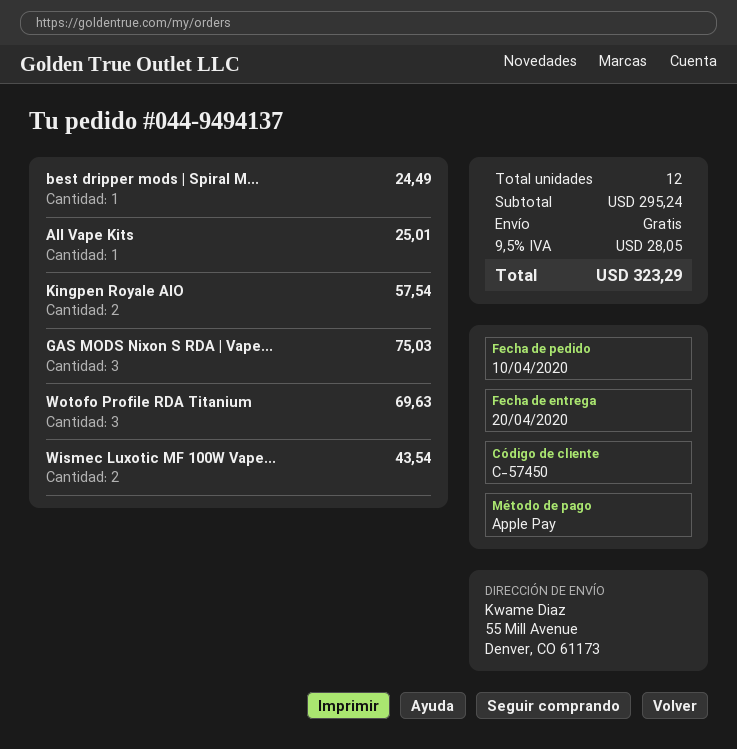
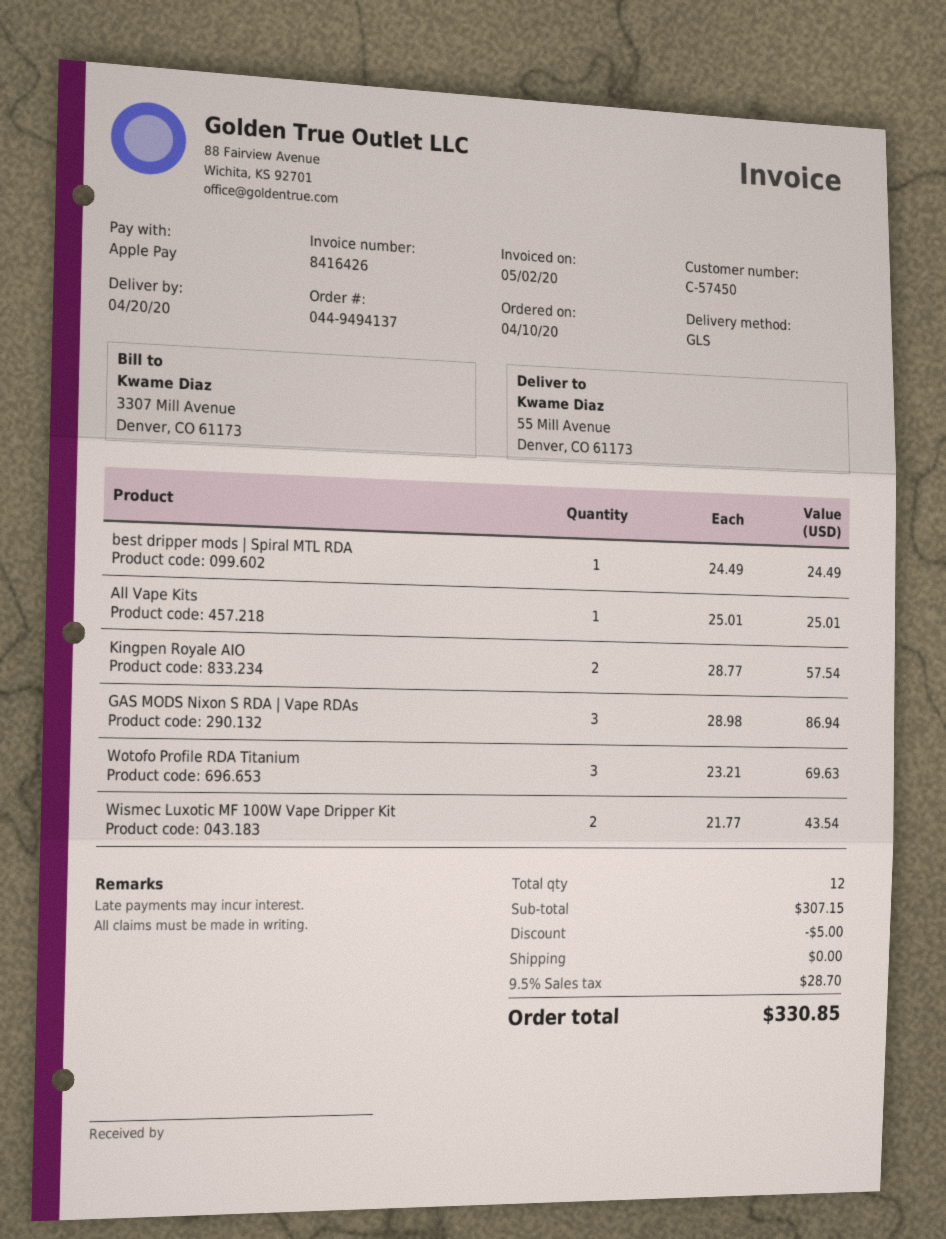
GAS MODS Nixon S RDA | Vape...: 3 for 75.03 -> 3 for 86.94
subtotal: 295.24 -> 307.15
discount: none -> 5.00
tax: 9.5% = 28.05 -> 9.5% = 28.70
total: 323.29 -> 330.85

